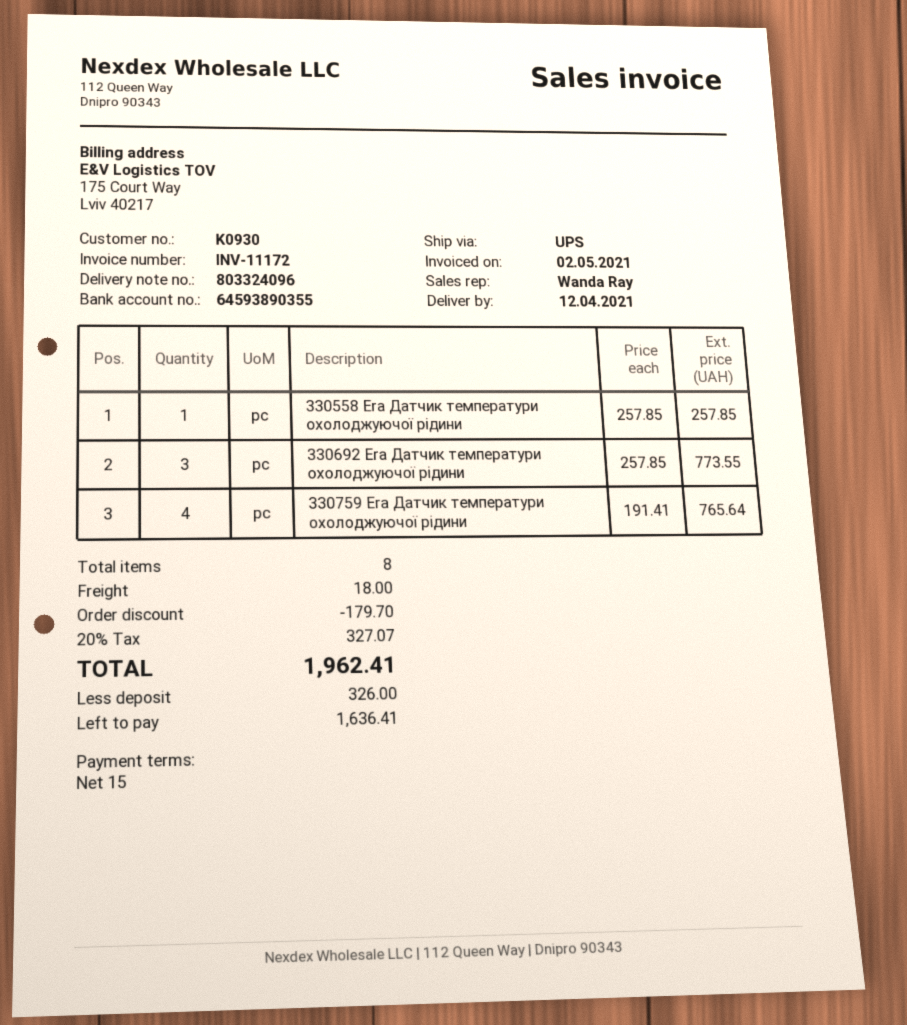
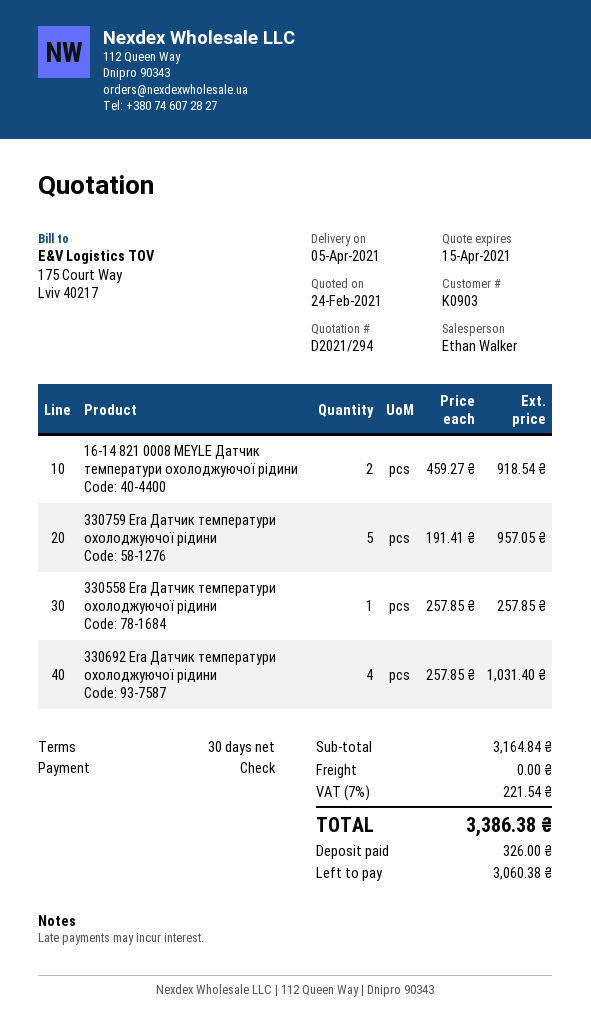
delivery date: 2021-04-12 -> 2021-04-05
payment terms: 15 days -> 30 days
customer number: K0930 -> K0903
sales rep: Wanda Ray -> Ethan Walker
330692 Era Датчик температури охолоджуючої рідини: 3 x 257.85 = 773.55 -> 4 x 257.85 = 1031.40
330759 Era Датчик температури охолоджуючої рідини: 4 x 191.41 = 765.64 -> 5 x 191.41 = 957.05
16-14 821 0008 MEYLE Датчик температури охолоджуючої рідини: none -> 2 x 459.27 = 918.54
discount: 179.70 -> none
shipping: 18.00 -> 0.00
tax: 20% = 327.07 -> 7% = 221.54
total: 1962.41 -> 3386.38
balance: 1636.41 -> 3060.38

